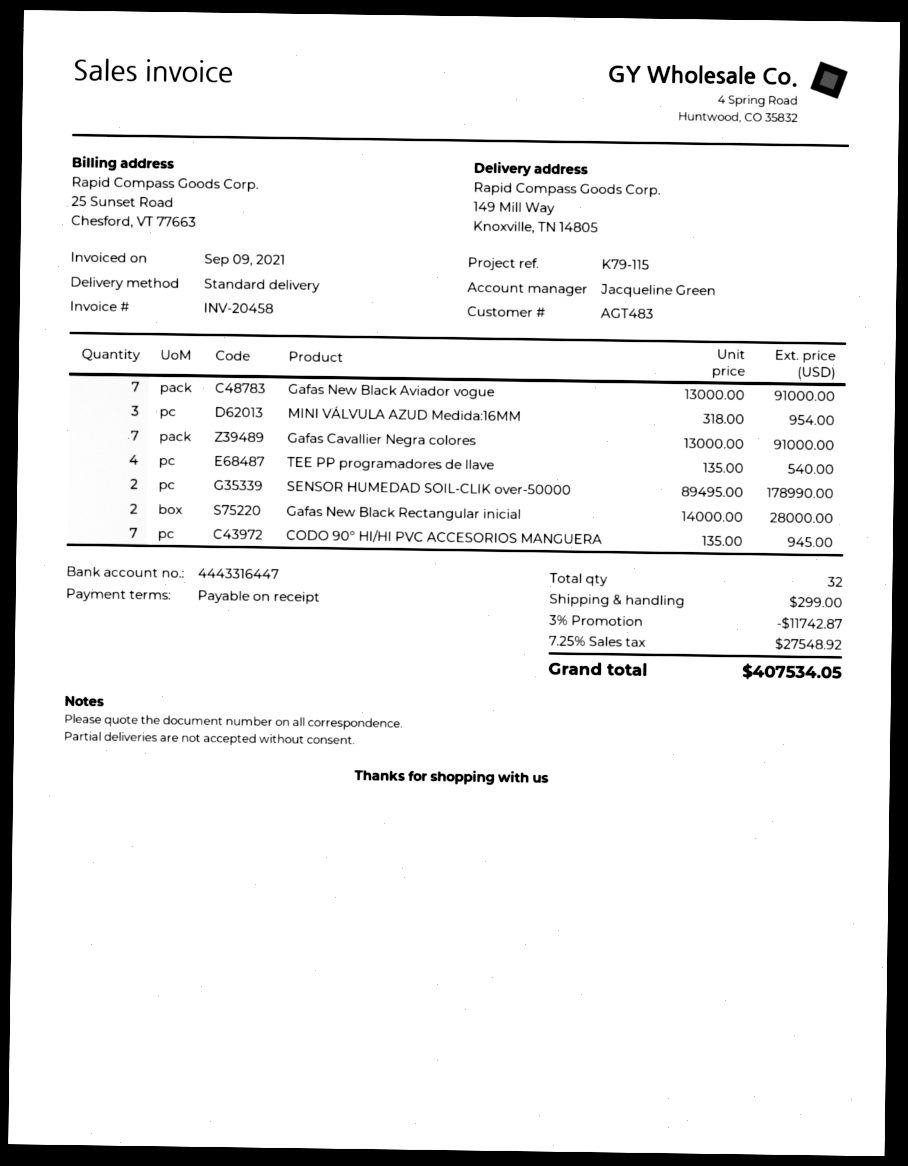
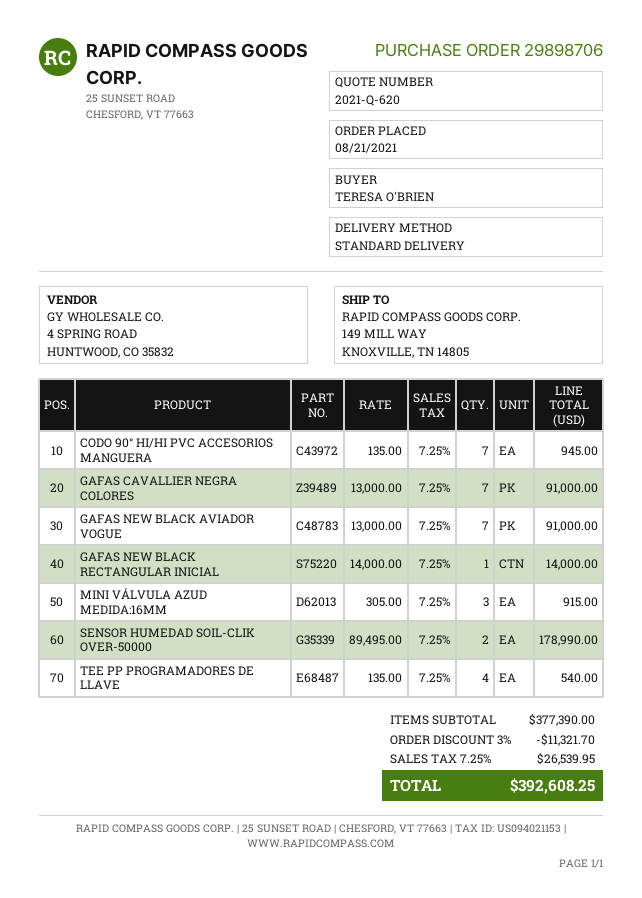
MINI VÁLVULA AZUD Medida:16MM: 3 x 318.00 = 954.00 -> 3 x 305.00 = 915.00
Gafas New Black Rectangular inicial: 2 x 14000.00 = 28000.00 -> 1 x 14000.00 = 14000.00
discount: 3% = 11742.87 -> 3% = 11321.70
shipping: 299.00 -> none
tax: 7.25% = 27548.92 -> 7.25% = 26539.95
total: 407534.05 -> 392608.25

